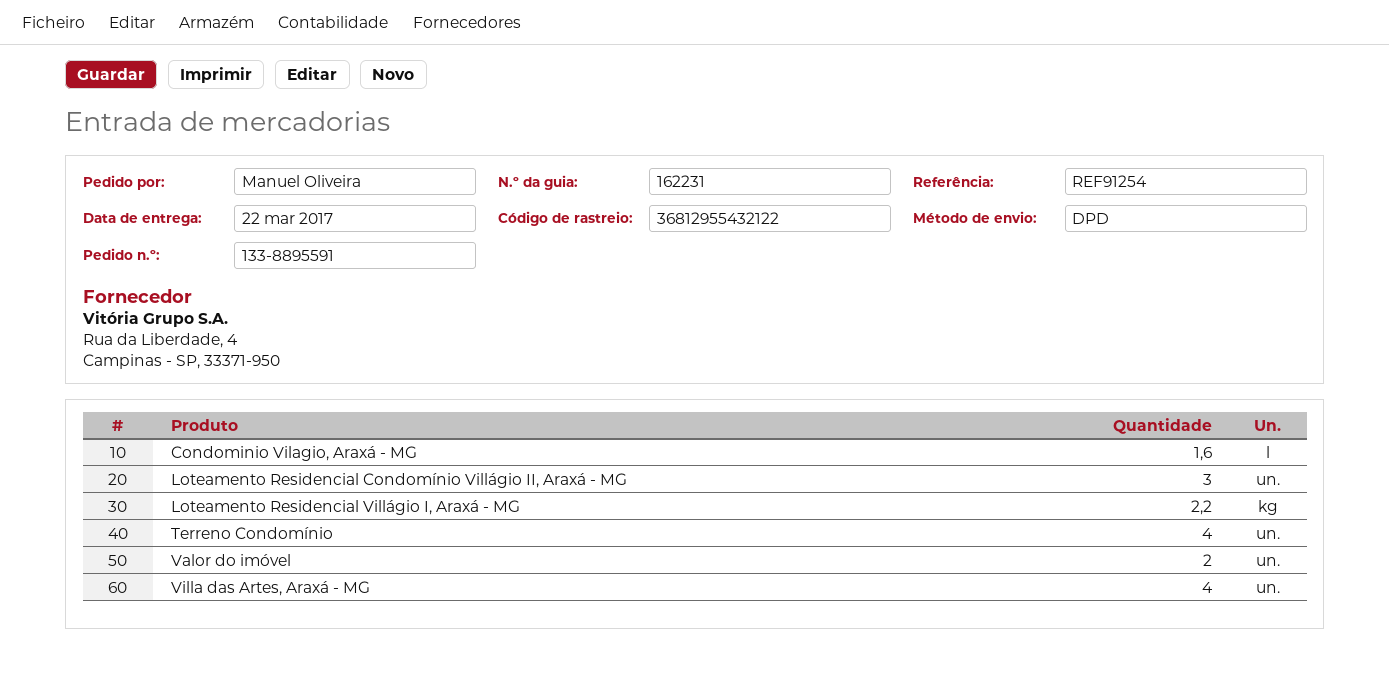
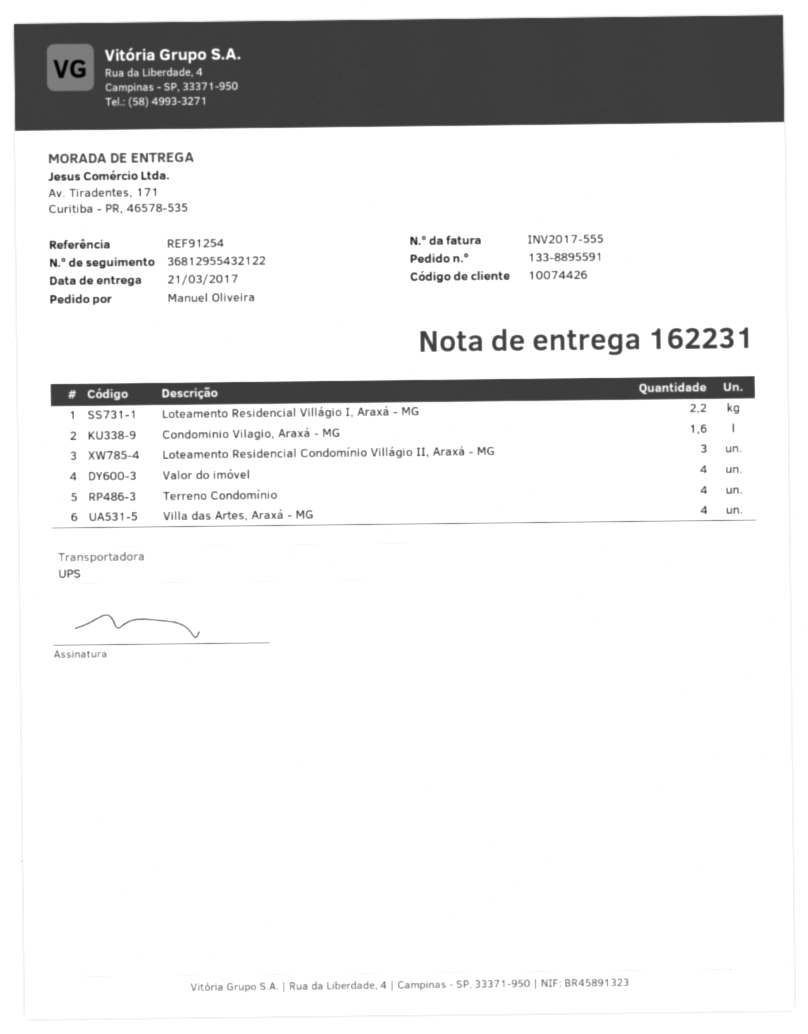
delivery date: 2017-03-22 -> 2017-03-21
shipping method: DPD -> UPS
Valor do imóvel: 2 -> 4

